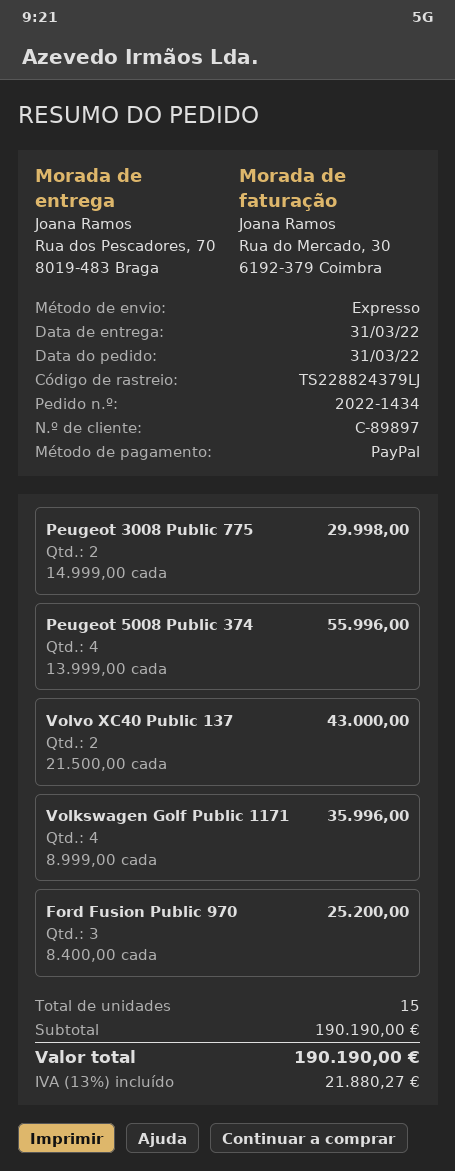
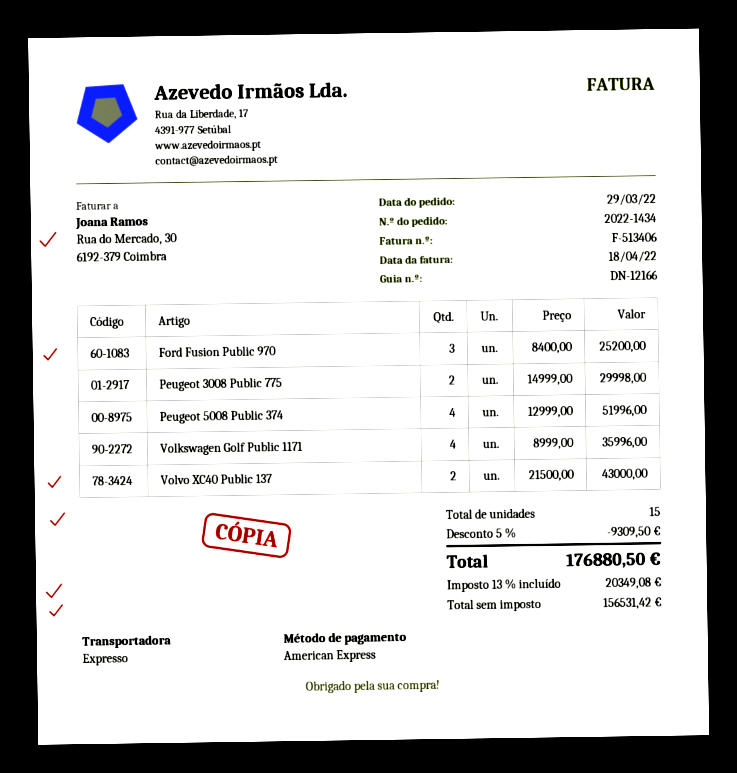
order date: 2022-03-31 -> 2022-03-29
payment method: PayPal -> American Express
Peugeot 5008 Public 374: 4 x 13999.00 = 55996.00 -> 4 x 12999.00 = 51996.00
discount: none -> 5% = 9309.50
tax: 13% = 21880.27 -> 13% = 20349.08
total: 190190.00 -> 176880.50

